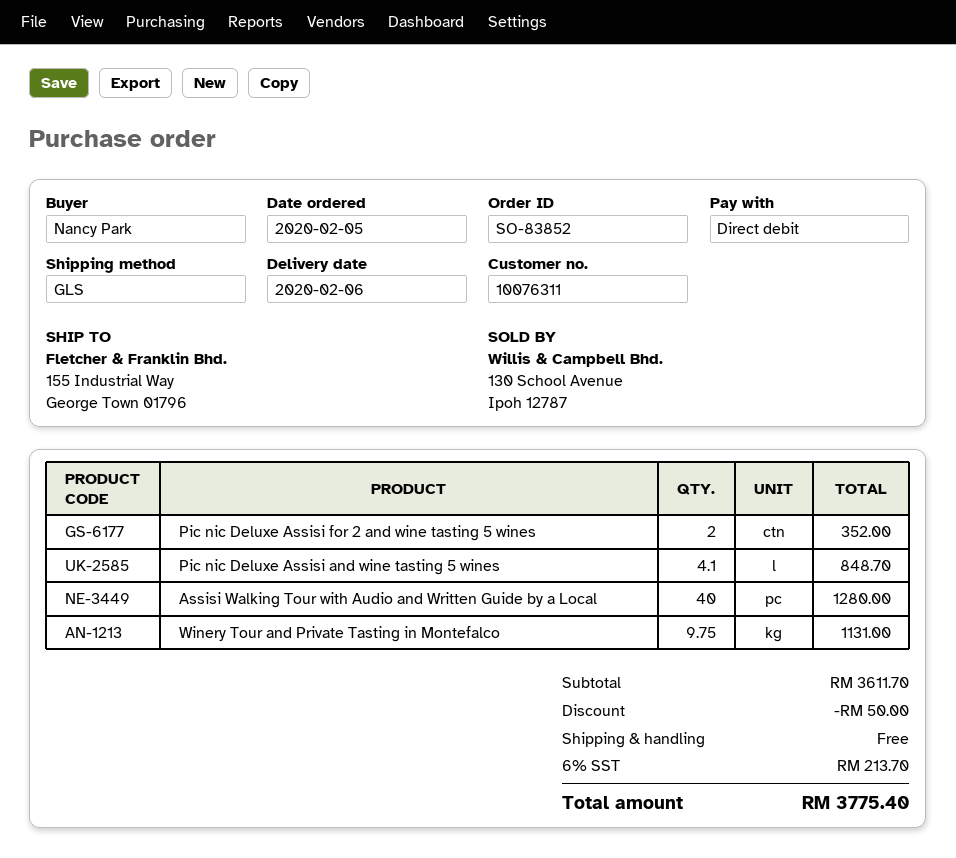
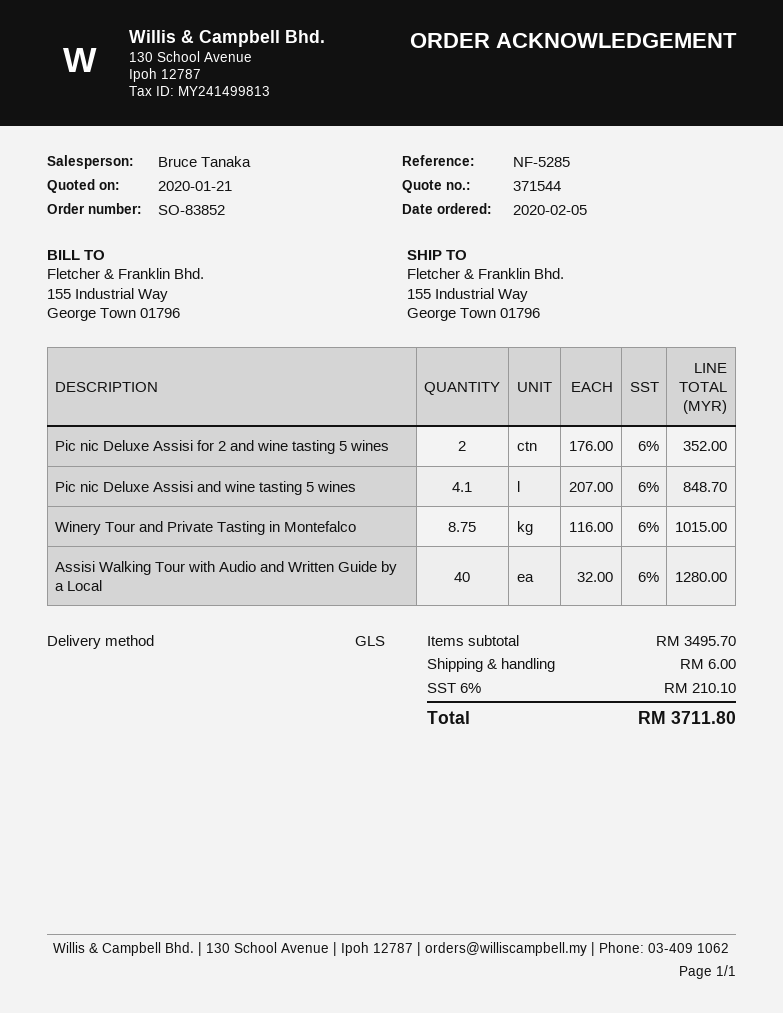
Winery Tour and Private Tasting in Montefalco: 9.75 for 1131.00 -> 8.75 for 1015.00
subtotal: 3611.70 -> 3495.70
discount: 50.00 -> none
shipping: 0.00 -> 6.00
tax: 6% = 213.70 -> 6% = 210.10
total: 3775.40 -> 3711.80

